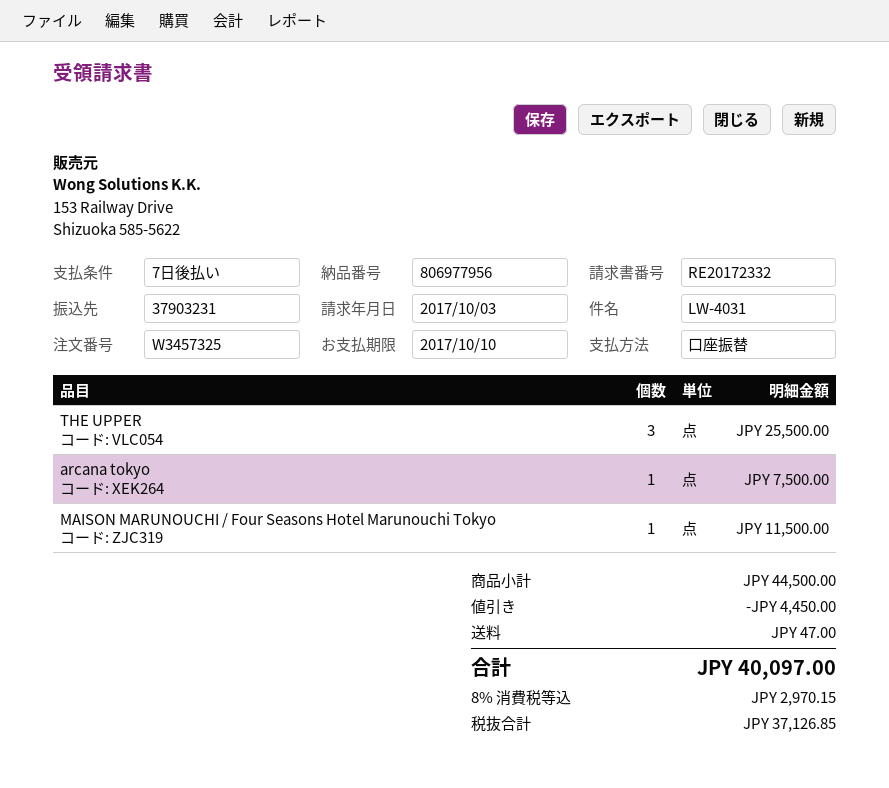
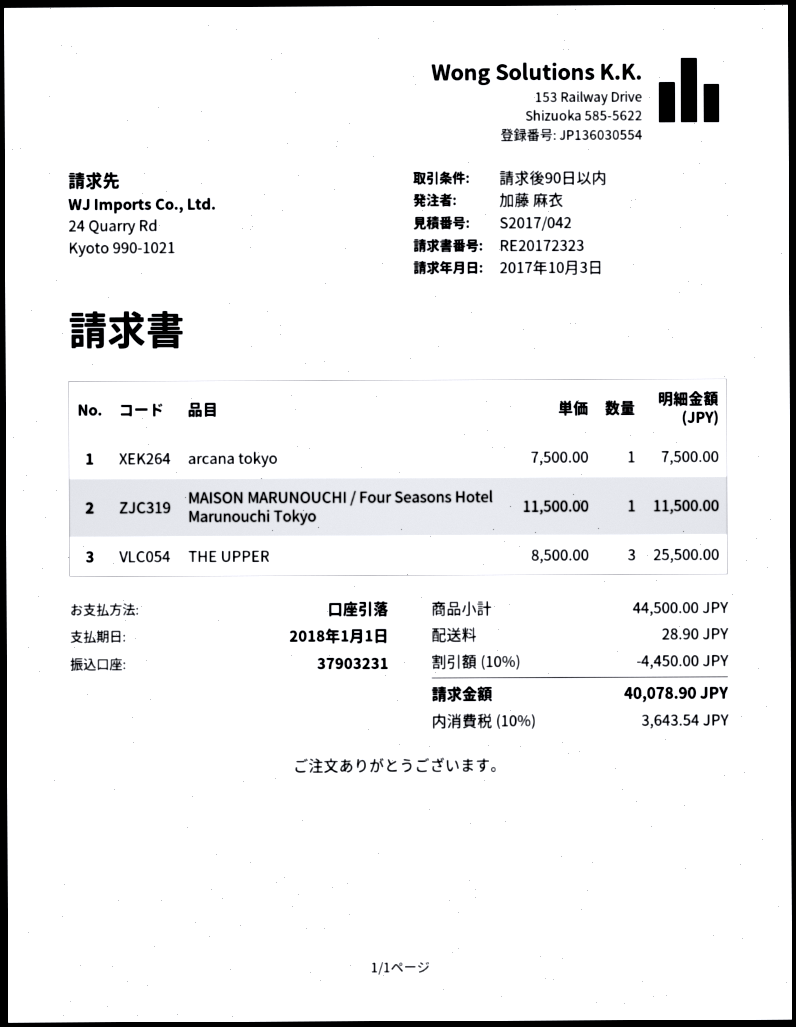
invoice number: RE20172332 -> RE20172323
payment terms: 7 days -> 90 days
due date: 2017-10-10 -> 2018-01-01
shipping: 47.00 -> 28.90
tax: 8% = 2970.15 -> 10% = 3643.54
total: 40097.00 -> 40078.90

